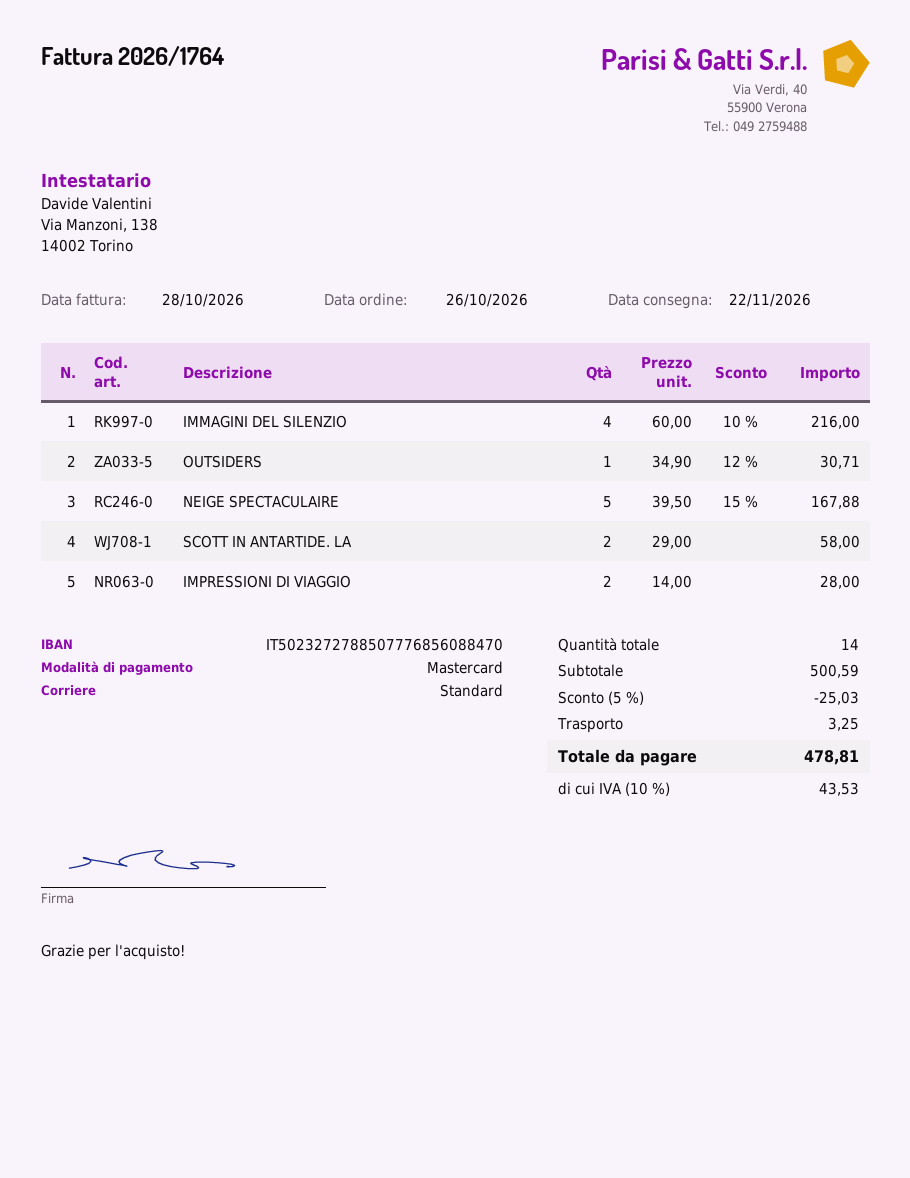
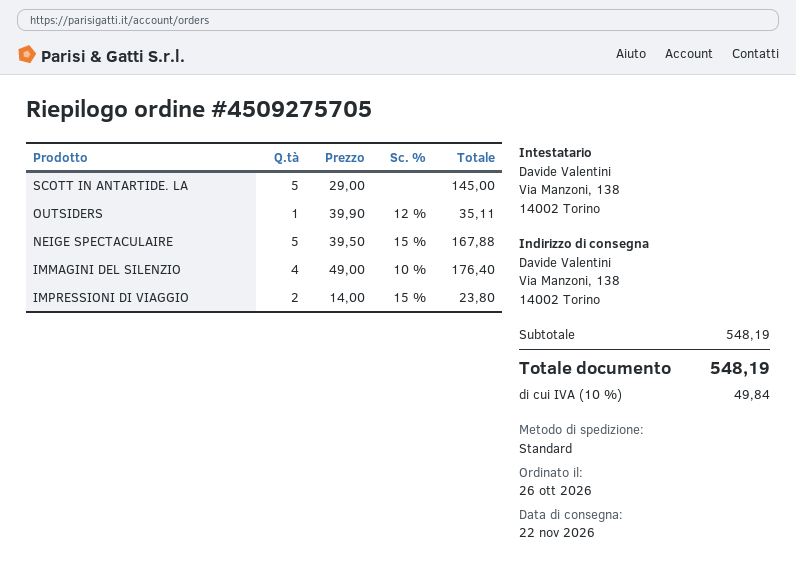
IMMAGINI DEL SILENZIO: 4 x 60.00 - 10% = 216.00 -> 4 x 49.00 - 10% = 176.40
OUTSIDERS: 1 x 34.90 - 12% = 30.71 -> 1 x 39.90 - 12% = 35.11
SCOTT IN ANTARTIDE. LA: 2 x 29.00 = 58.00 -> 5 x 29.00 = 145.00
IMPRESSIONI DI VIAGGIO: 2 x 14.00 = 28.00 -> 2 x 14.00 - 15% = 23.80
subtotal: 500.59 -> 548.19
discount: 5% = 25.03 -> none
shipping: 3.25 -> none
tax: 10% = 43.53 -> 10% = 49.84
total: 478.81 -> 548.19

